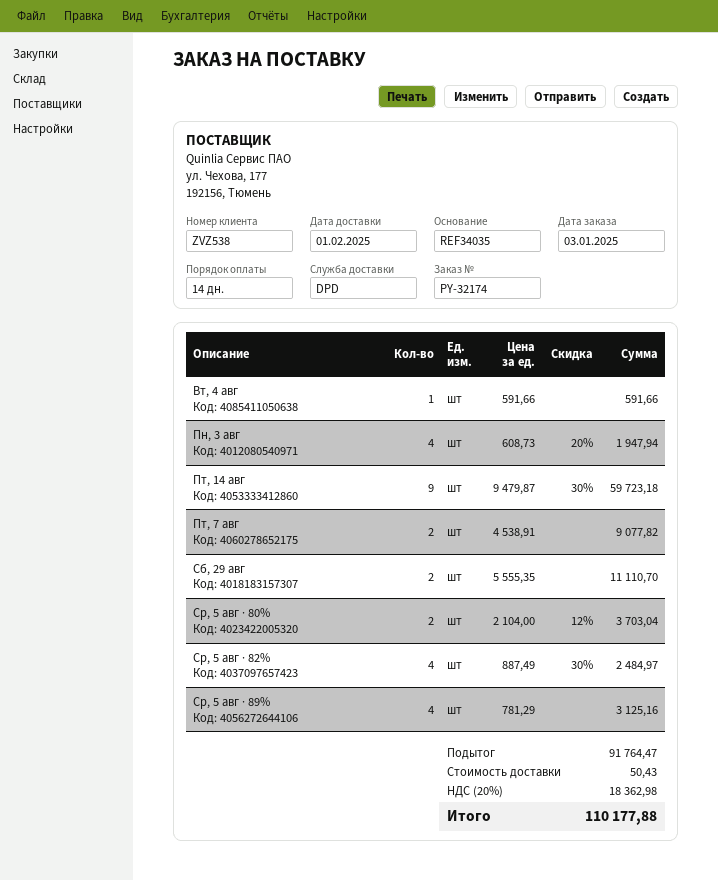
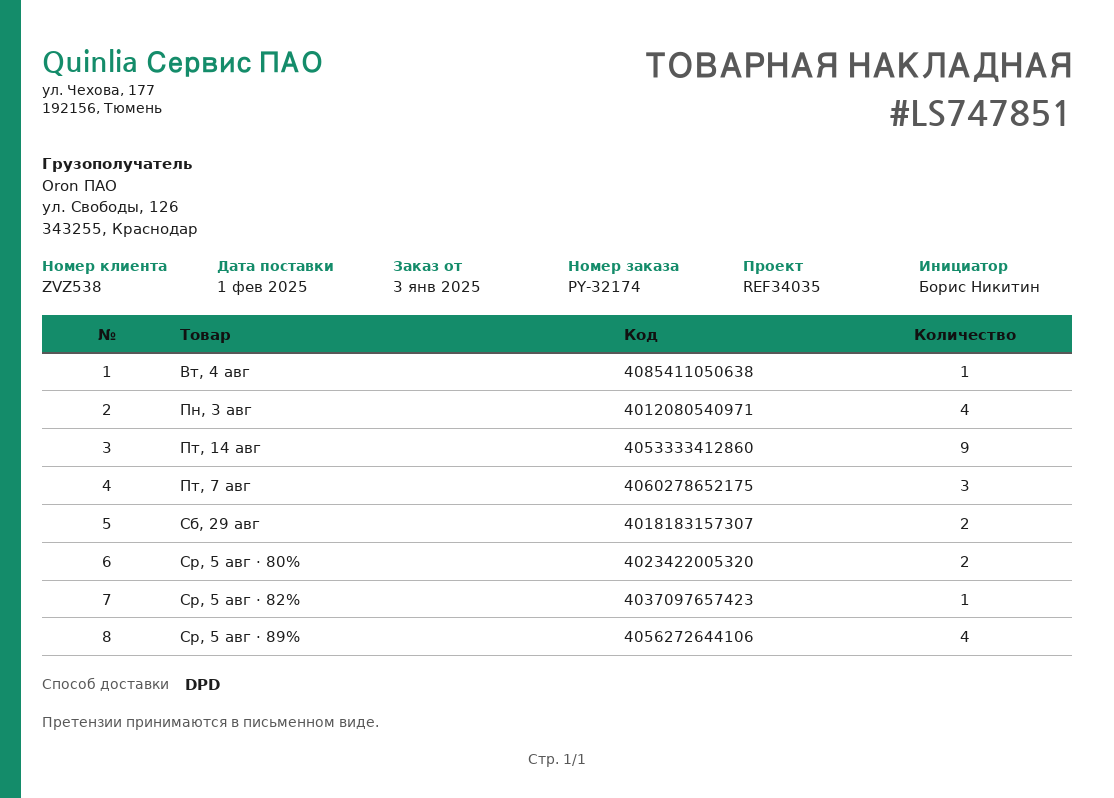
Пт, 7 авг: 2 -> 3
Ср, 5 авг · 82%: 4 -> 1

